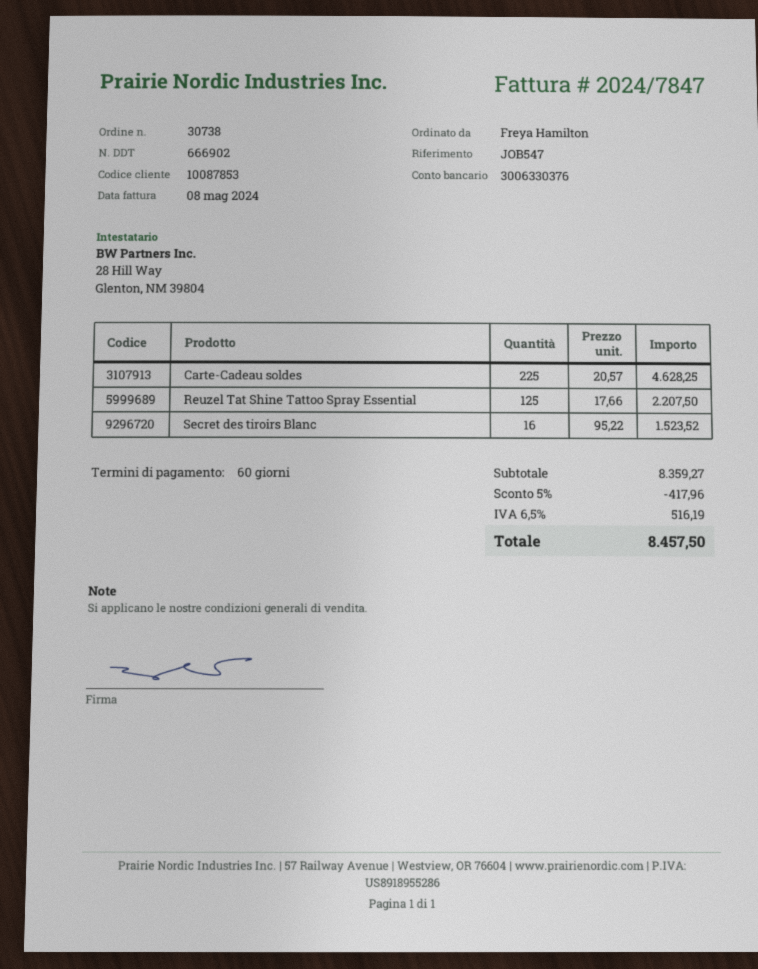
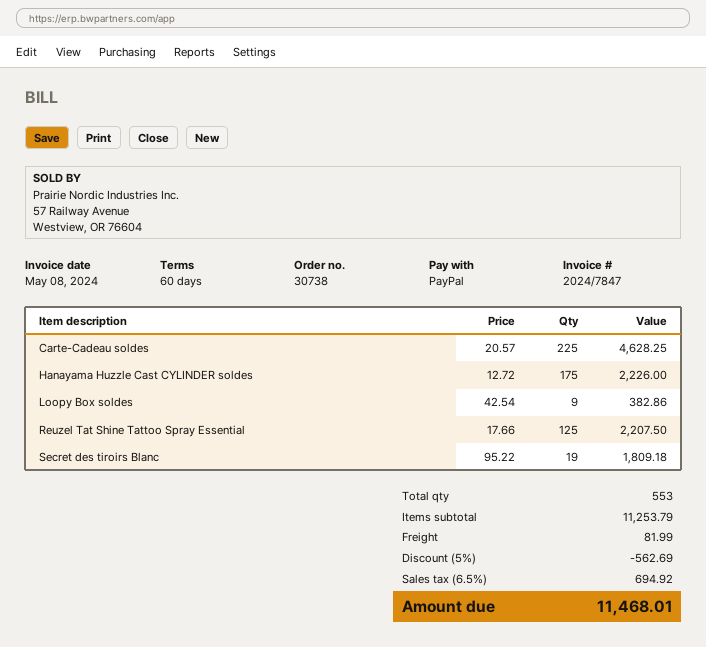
Secret des tiroirs Blanc: 16 x 95.22 = 1523.52 -> 19 x 95.22 = 1809.18
Hanayama Huzzle Cast CYLINDER soldes: none -> 175 x 12.72 = 2226.00
Loopy Box soldes: none -> 9 x 42.54 = 382.86
subtotal: 8359.27 -> 11253.79
discount: 5% = 417.96 -> 5% = 562.69
shipping: none -> 81.99
tax: 6.5% = 516.19 -> 6.5% = 694.92
total: 8457.50 -> 11468.01

